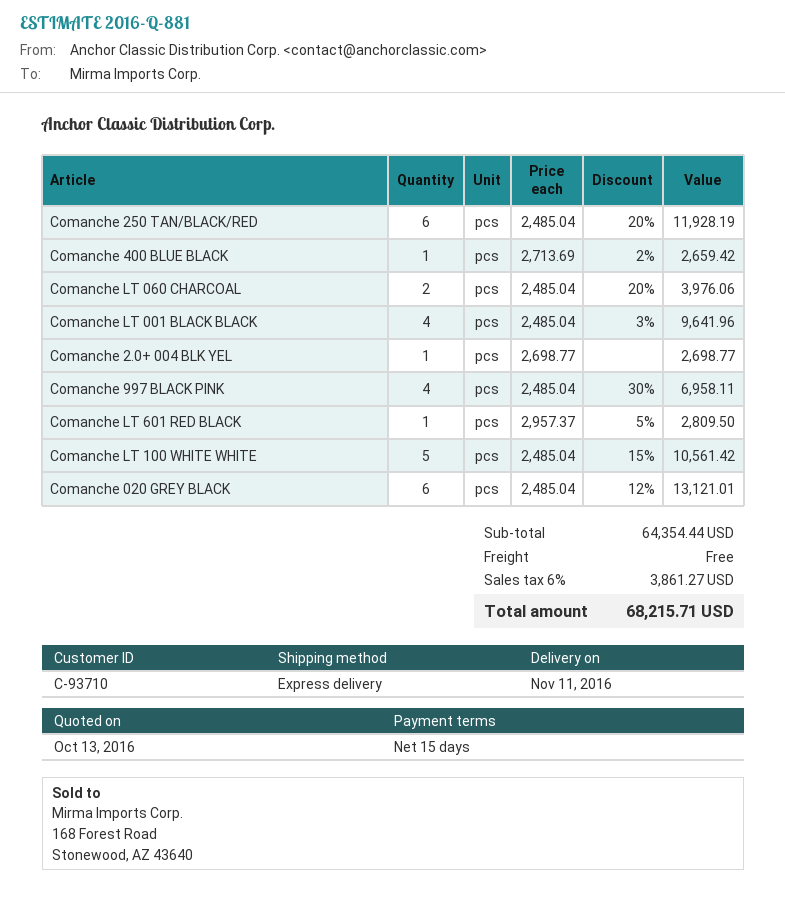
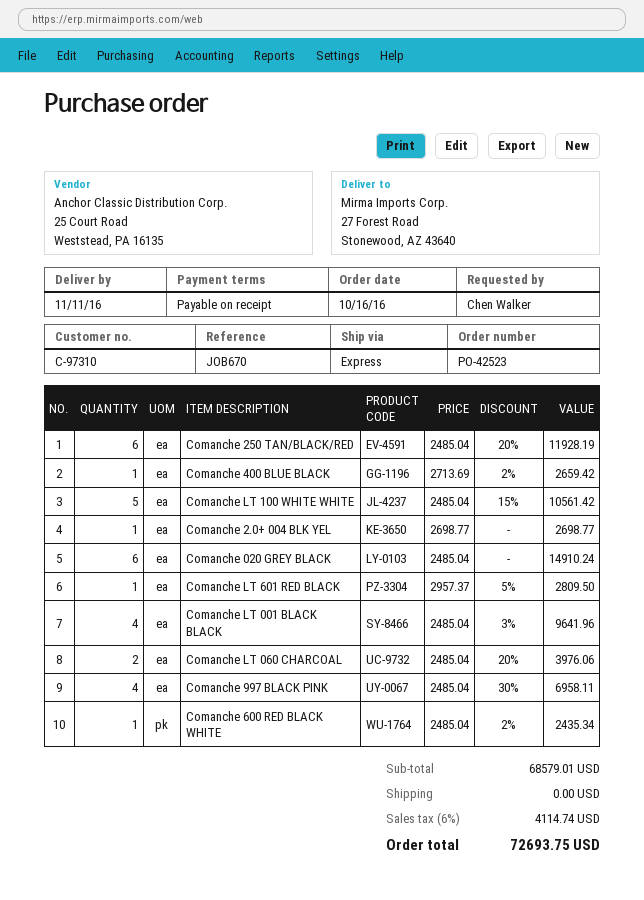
payment terms: 15 days -> on receipt
customer number: C-93710 -> C-97310
Comanche 020 GREY BLACK: 6 x 2485.04 - 12% = 13121.01 -> 6 x 2485.04 = 14910.24
Comanche 600 RED BLACK WHITE: none -> 1 x 2485.04 - 2% = 2435.34
subtotal: 64354.44 -> 68579.01
tax: 6% = 3861.27 -> 6% = 4114.74
total: 68215.71 -> 72693.75

